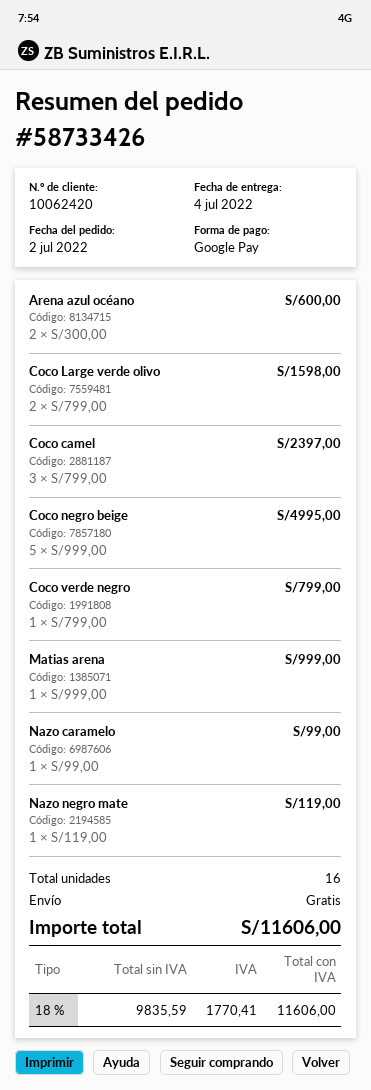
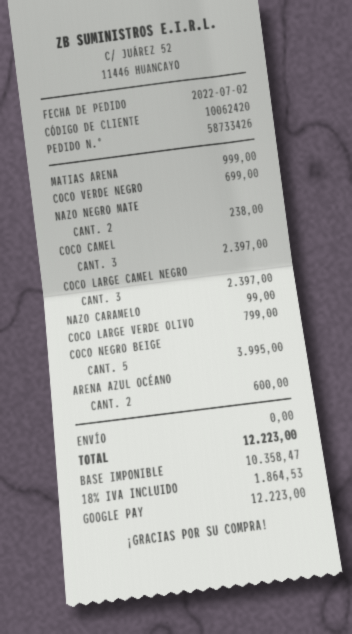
Coco Large verde olivo: 2 for 1598.00 -> 1 for 799.00
Coco negro beige: 5 for 4995.00 -> 5 for 3995.00
Coco verde negro: 1 for 799.00 -> 1 for 699.00
Nazo negro mate: 1 for 119.00 -> 2 for 238.00
COCO LARGE CAMEL NEGRO: none -> 3 for 2397.00
net: 9835.59 -> 10358.47
tax: 18% = 1770.41 -> 18% = 1864.53
total: 11606.00 -> 12223.00

